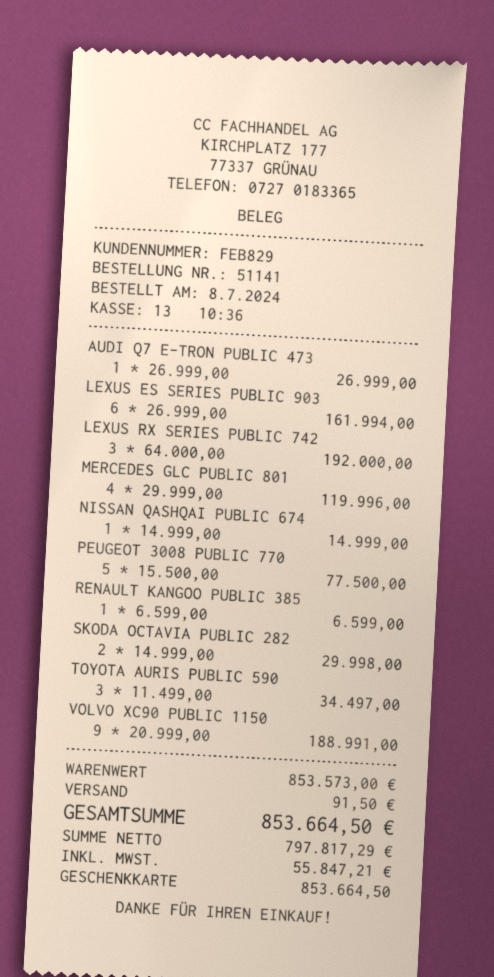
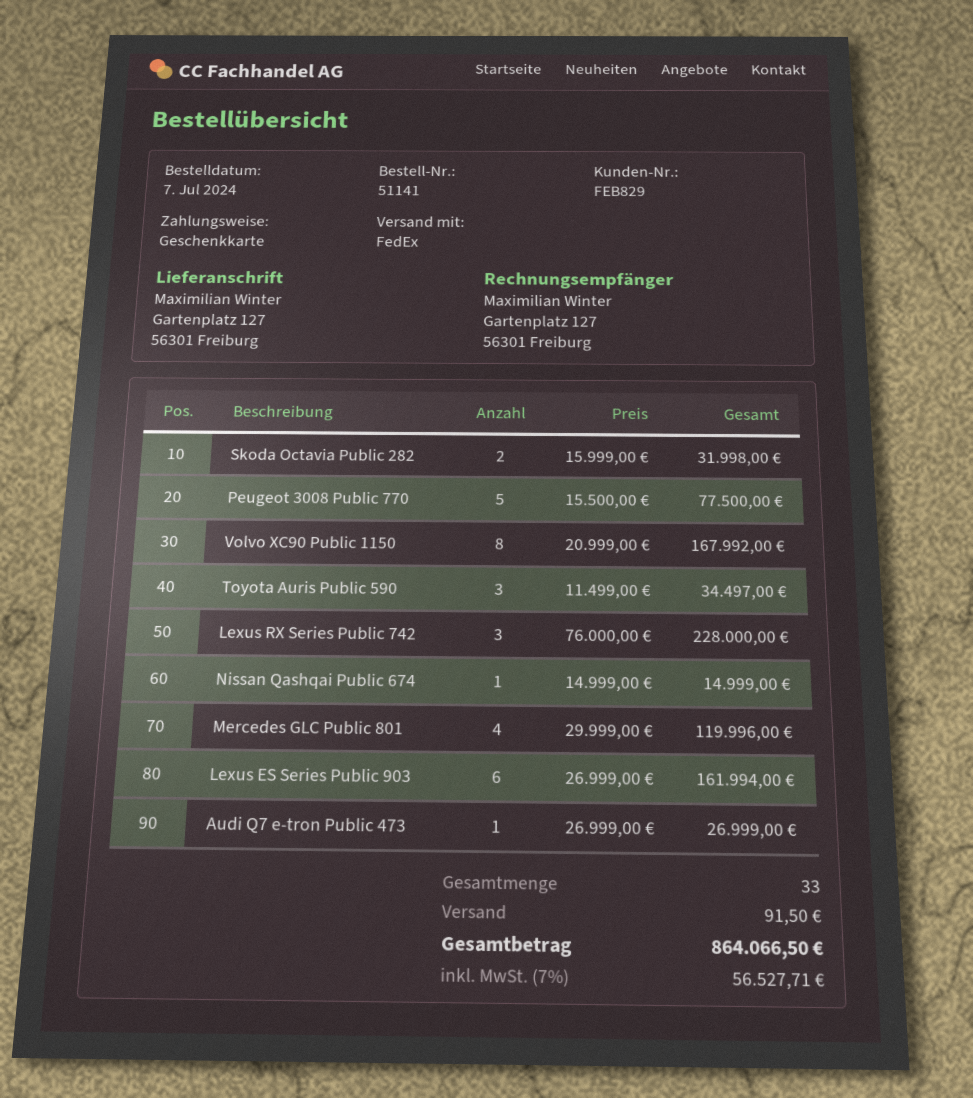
order date: 2024-07-08 -> 2024-07-07
LEXUS RX SERIES PUBLIC 742: 3 x 64000.00 = 192000.00 -> 3 x 76000.00 = 228000.00
RENAULT KANGOO PUBLIC 385: 1 x 6599.00 = 6599.00 -> none
SKODA OCTAVIA PUBLIC 282: 2 x 14999.00 = 29998.00 -> 2 x 15999.00 = 31998.00
VOLVO XC90 PUBLIC 1150: 9 x 20999.00 = 188991.00 -> 8 x 20999.00 = 167992.00
tax: 55847.21 -> 56527.71
total: 853664.50 -> 864066.50

